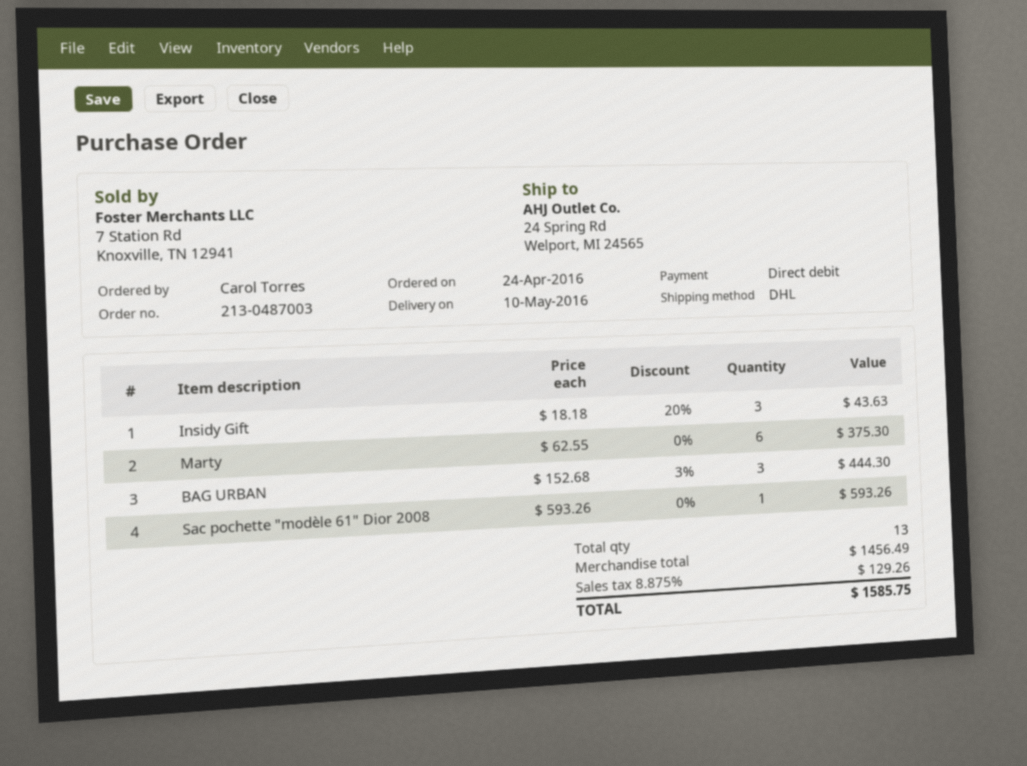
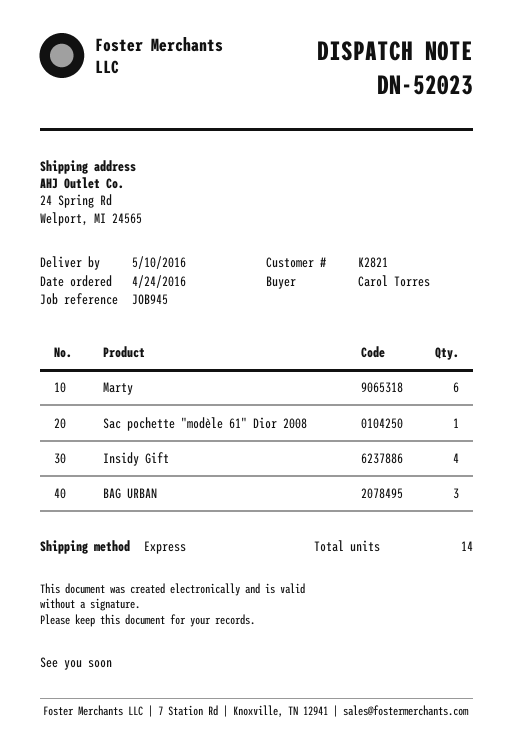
shipping method: DHL -> express
Insidy Gift: 3 -> 4
total quantity: 13 -> 14

